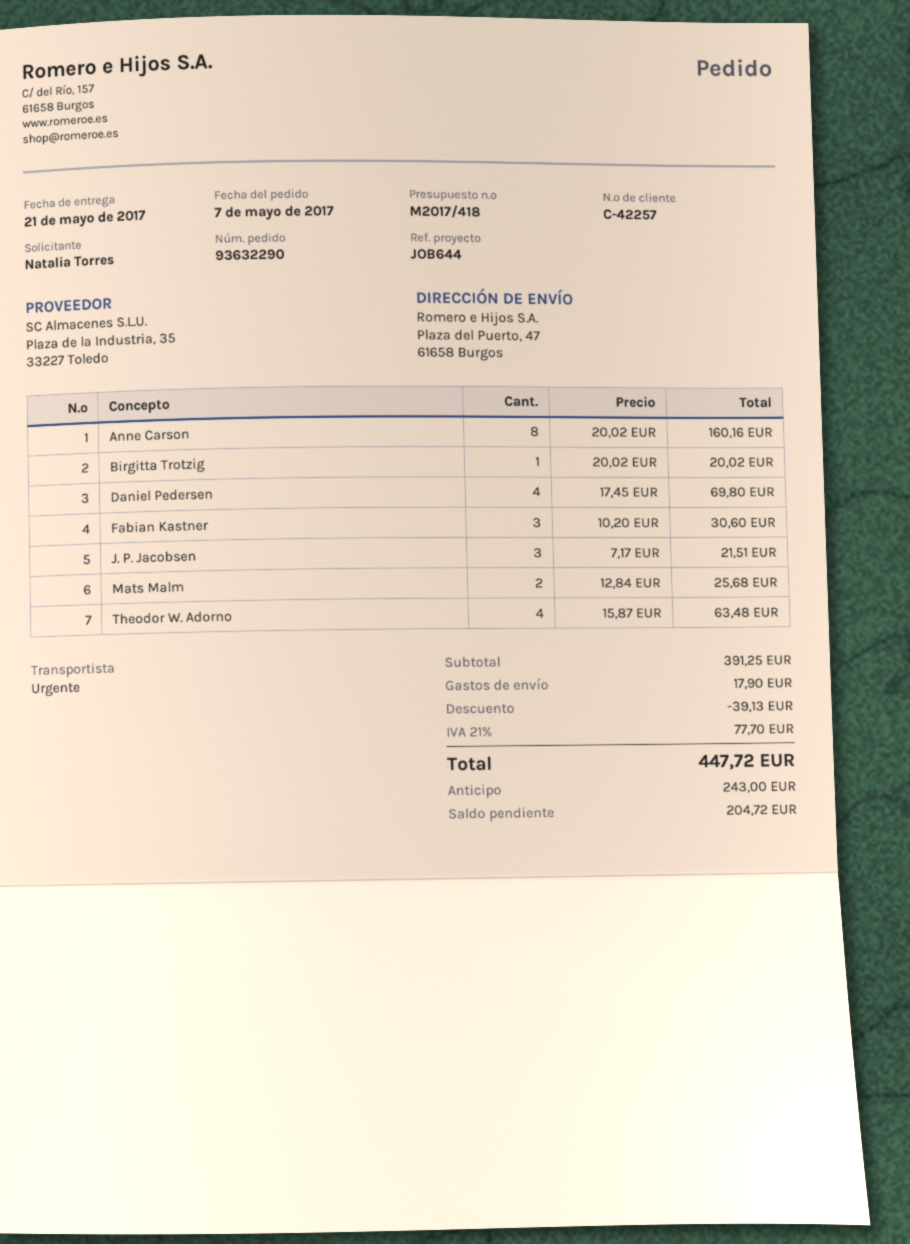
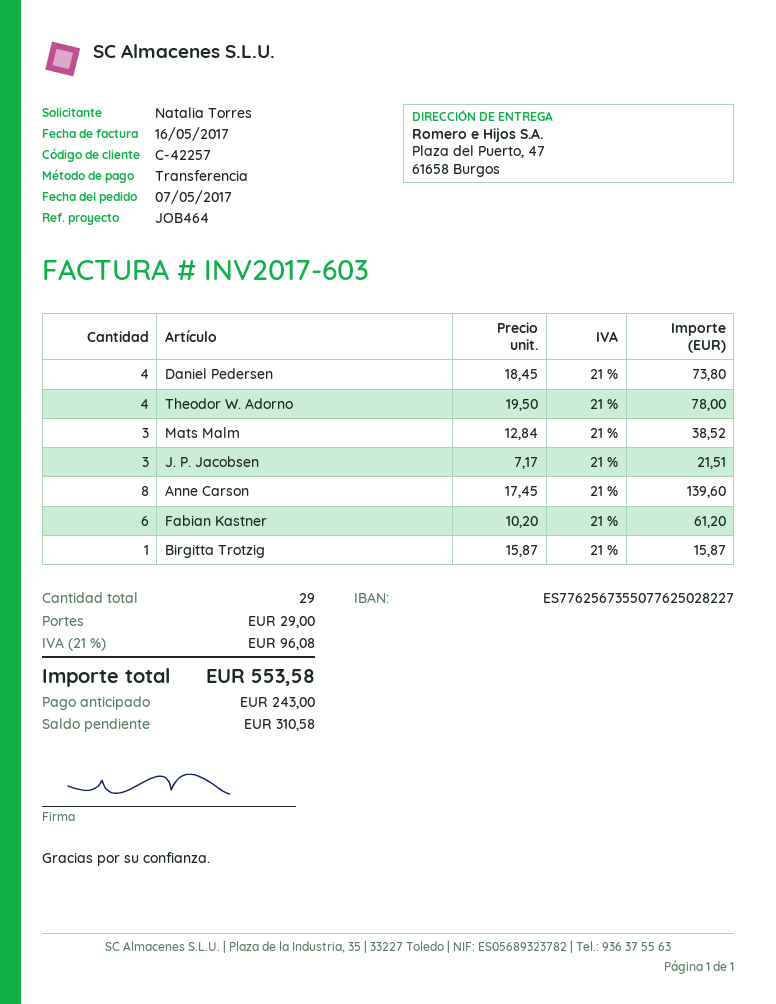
reference: JOB644 -> JOB464
Anne Carson: 8 x 20.02 = 160.16 -> 8 x 17.45 = 139.60
Birgitta Trotzig: 1 x 20.02 = 20.02 -> 1 x 15.87 = 15.87
Daniel Pedersen: 4 x 17.45 = 69.80 -> 4 x 18.45 = 73.80
Fabian Kastner: 3 x 10.20 = 30.60 -> 6 x 10.20 = 61.20
Mats Malm: 2 x 12.84 = 25.68 -> 3 x 12.84 = 38.52
Theodor W. Adorno: 4 x 15.87 = 63.48 -> 4 x 19.50 = 78.00
discount: 39.13 -> none
shipping: 17.90 -> 29.00
tax: 21% = 77.70 -> 21% = 96.08
total: 447.72 -> 553.58
balance: 204.72 -> 310.58

